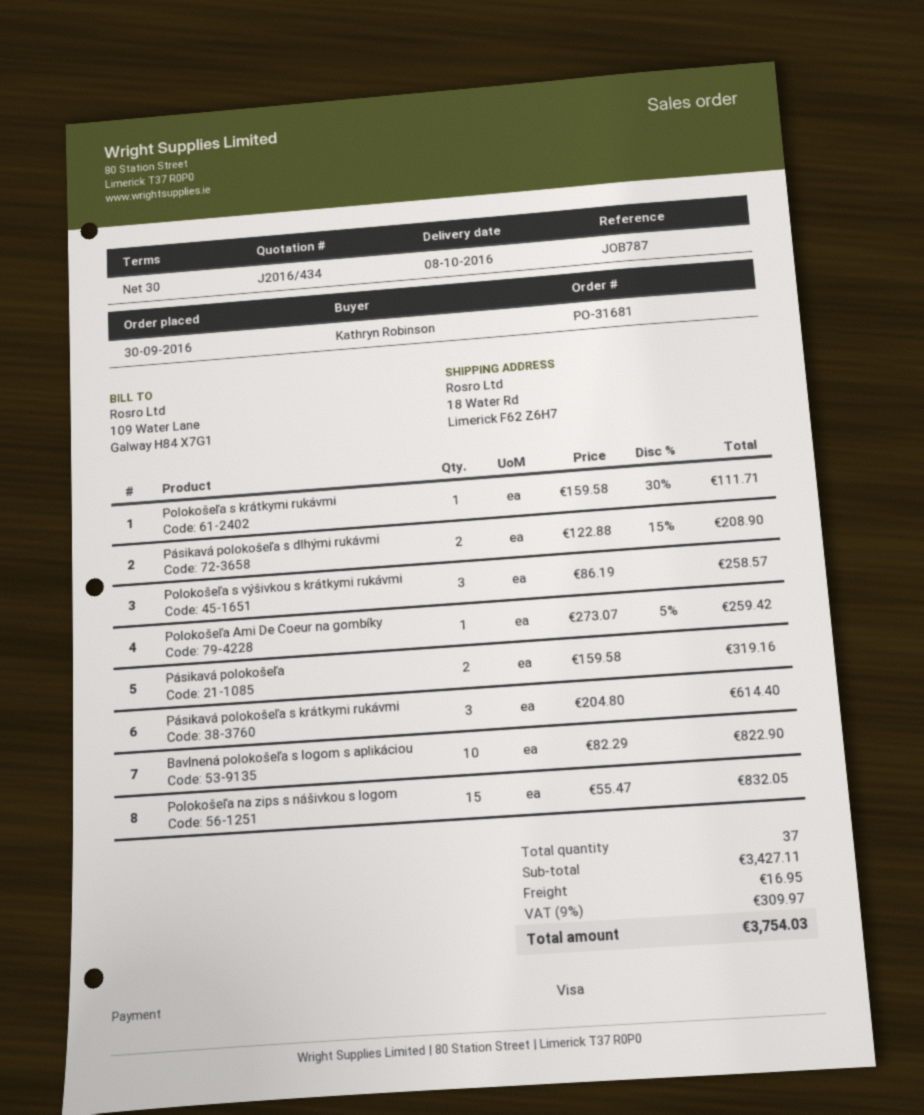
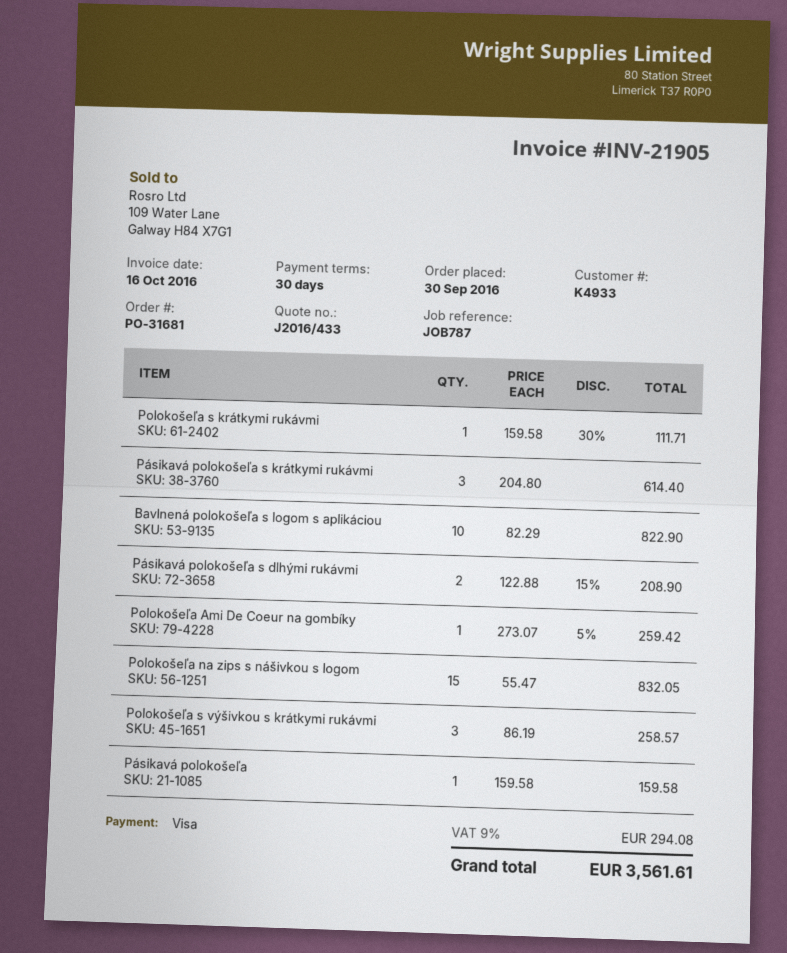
quote number: J2016/434 -> J2016/433
Pásikavá polokošeľa: 2 x 159.58 = 319.16 -> 1 x 159.58 = 159.58
shipping: 16.95 -> none
tax: 9% = 309.97 -> 9% = 294.08
total: 3754.03 -> 3561.61

